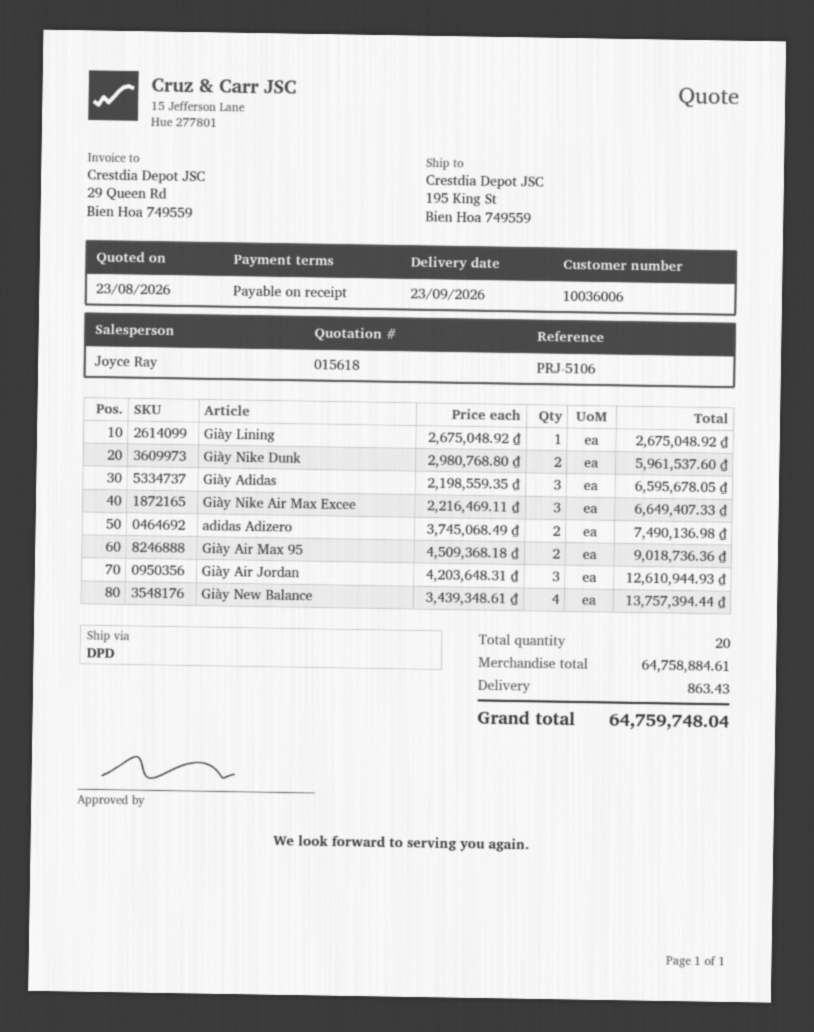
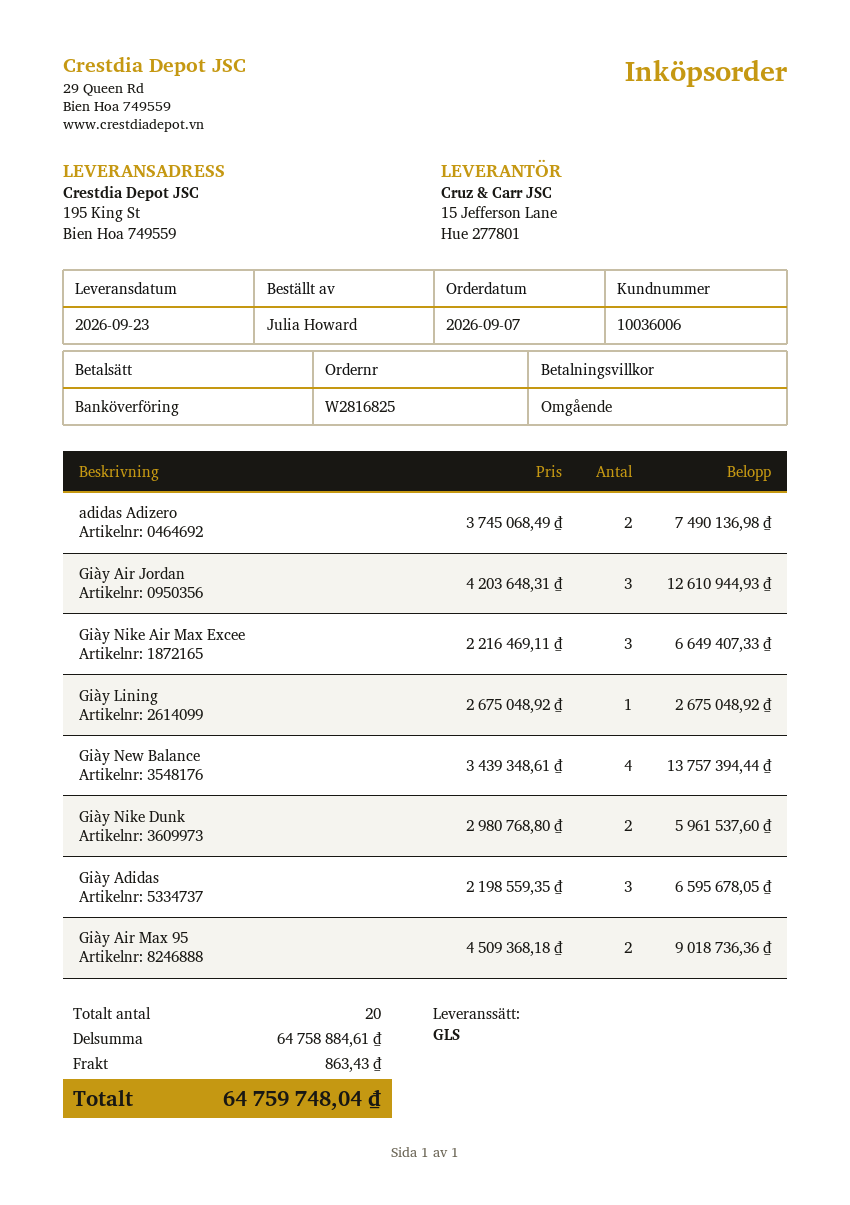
shipping method: DPD -> GLS

